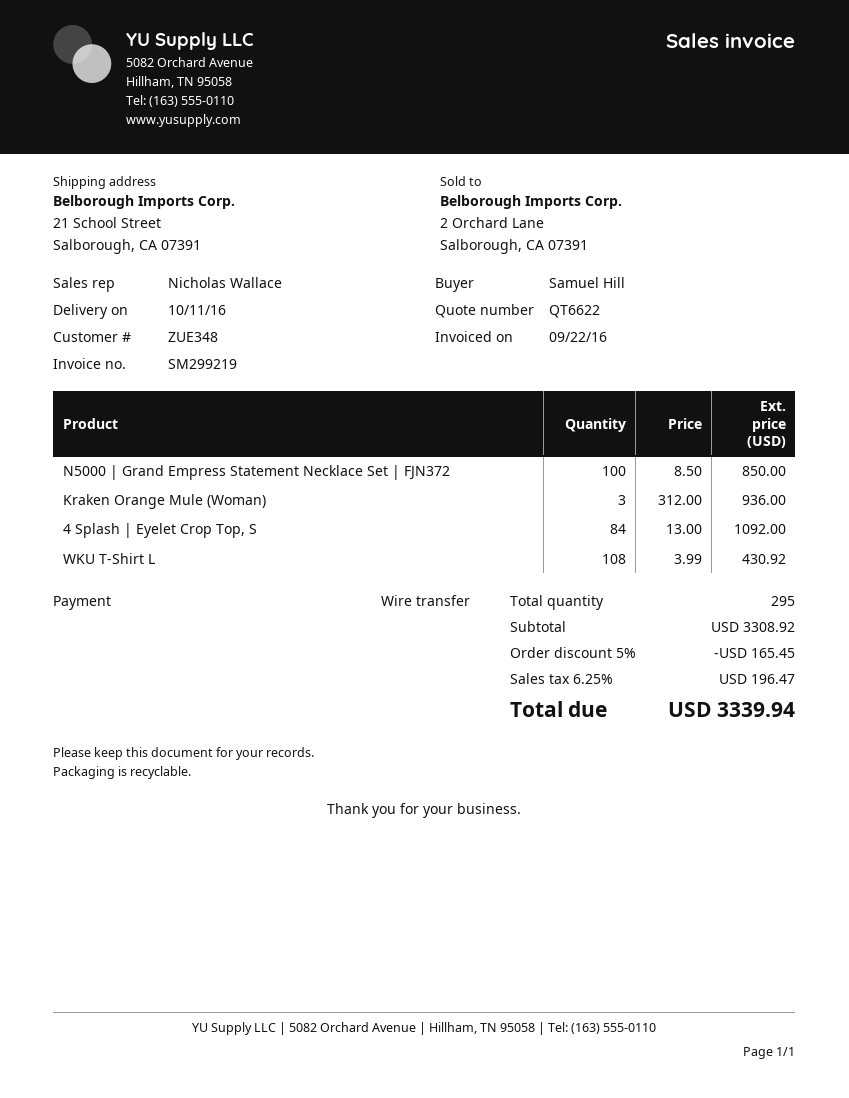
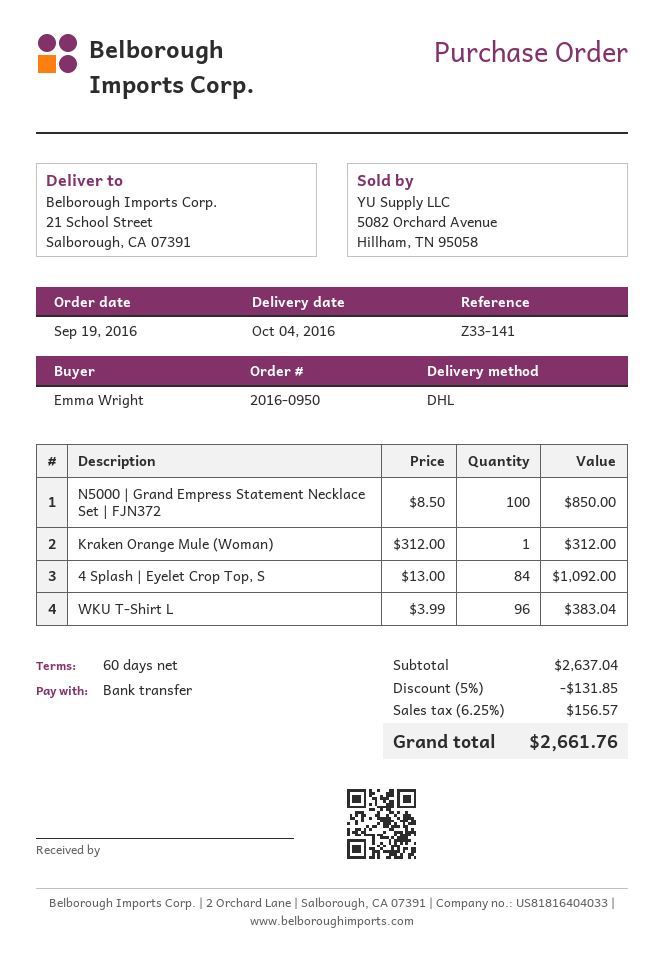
delivery date: 2016-10-11 -> 2016-10-04
ordered by: Samuel Hill -> Emma Wright
Kraken Orange Mule (Woman): 3 x 312.00 = 936.00 -> 1 x 312.00 = 312.00
WKU T-Shirt L: 108 x 3.99 = 430.92 -> 96 x 3.99 = 383.04
subtotal: 3308.92 -> 2637.04
discount: 5% = 165.45 -> 5% = 131.85
tax: 6.25% = 196.47 -> 6.25% = 156.57
total: 3339.94 -> 2661.76

